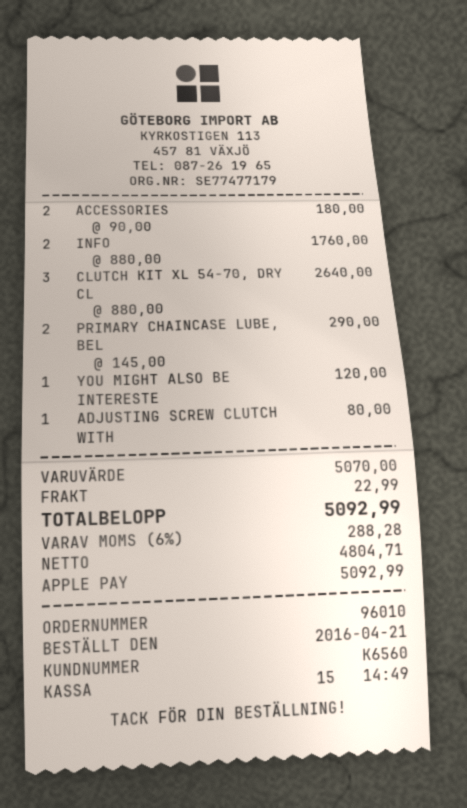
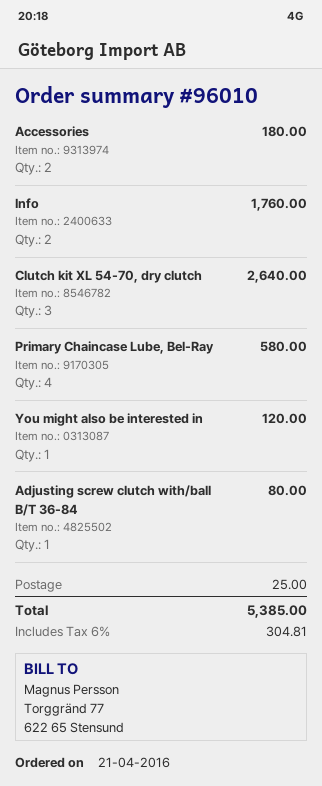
PRIMARY CHAINCASE LUBE, BEL: 2 for 290.00 -> 4 for 580.00
shipping: 22.99 -> 25.00
tax: 6% = 288.28 -> 6% = 304.81
total: 5092.99 -> 5385.00

